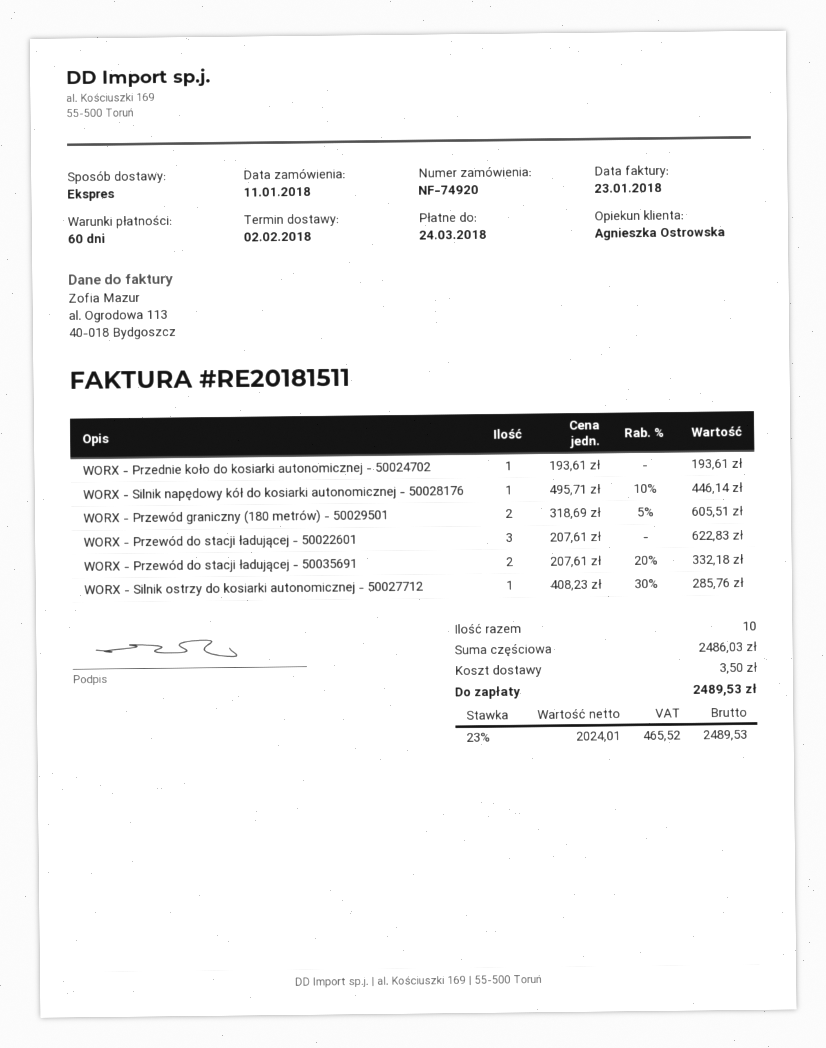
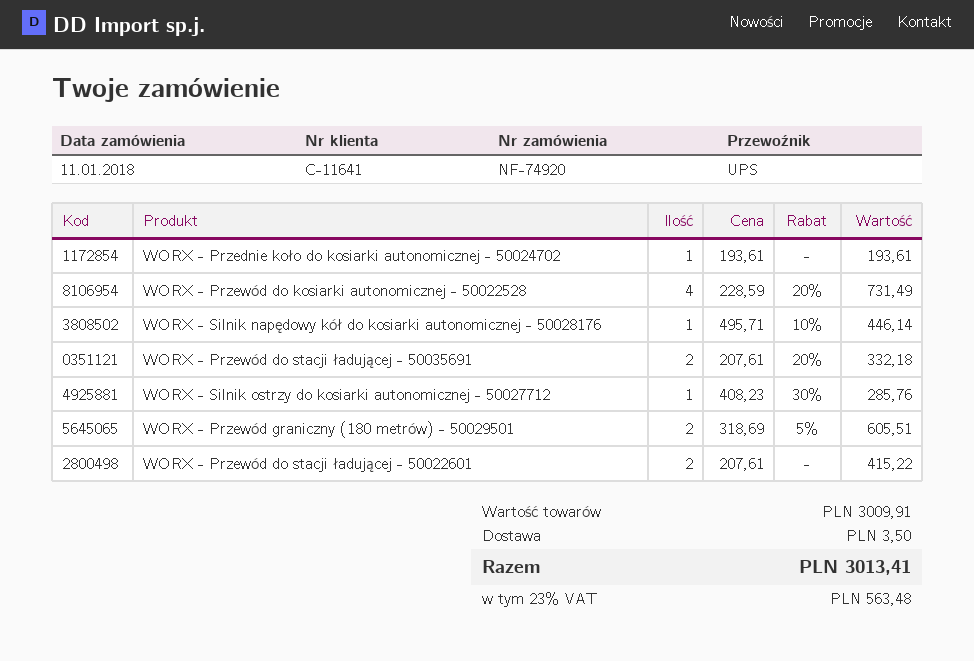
shipping method: express -> UPS
WORX - Przewód do stacji ładującej - 50022601: 3 x 207.61 = 622.83 -> 2 x 207.61 = 415.22
WORX - Przewód do kosiarki autonomicznej - 50022528: none -> 4 x 228.59 - 20% = 731.49
subtotal: 2486.03 -> 3009.91
tax: 23% = 465.52 -> 23% = 563.48
total: 2489.53 -> 3013.41

